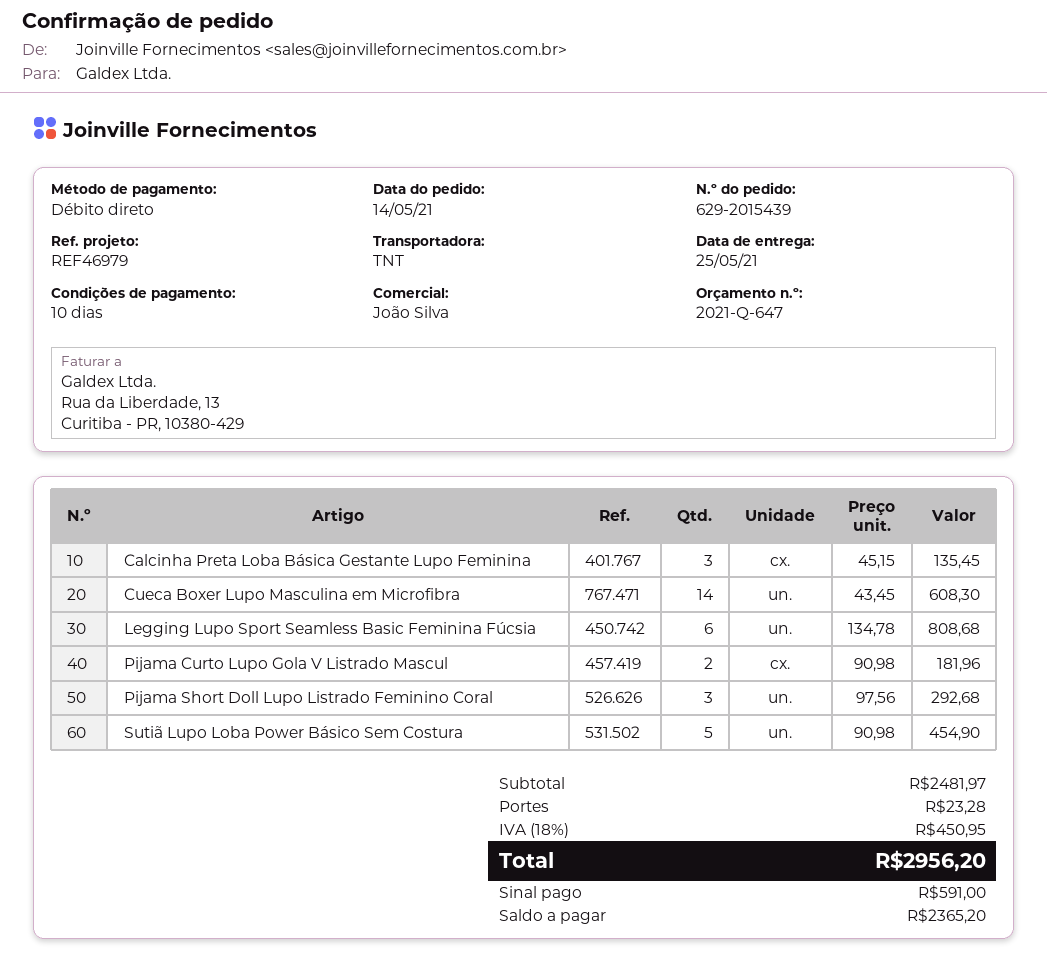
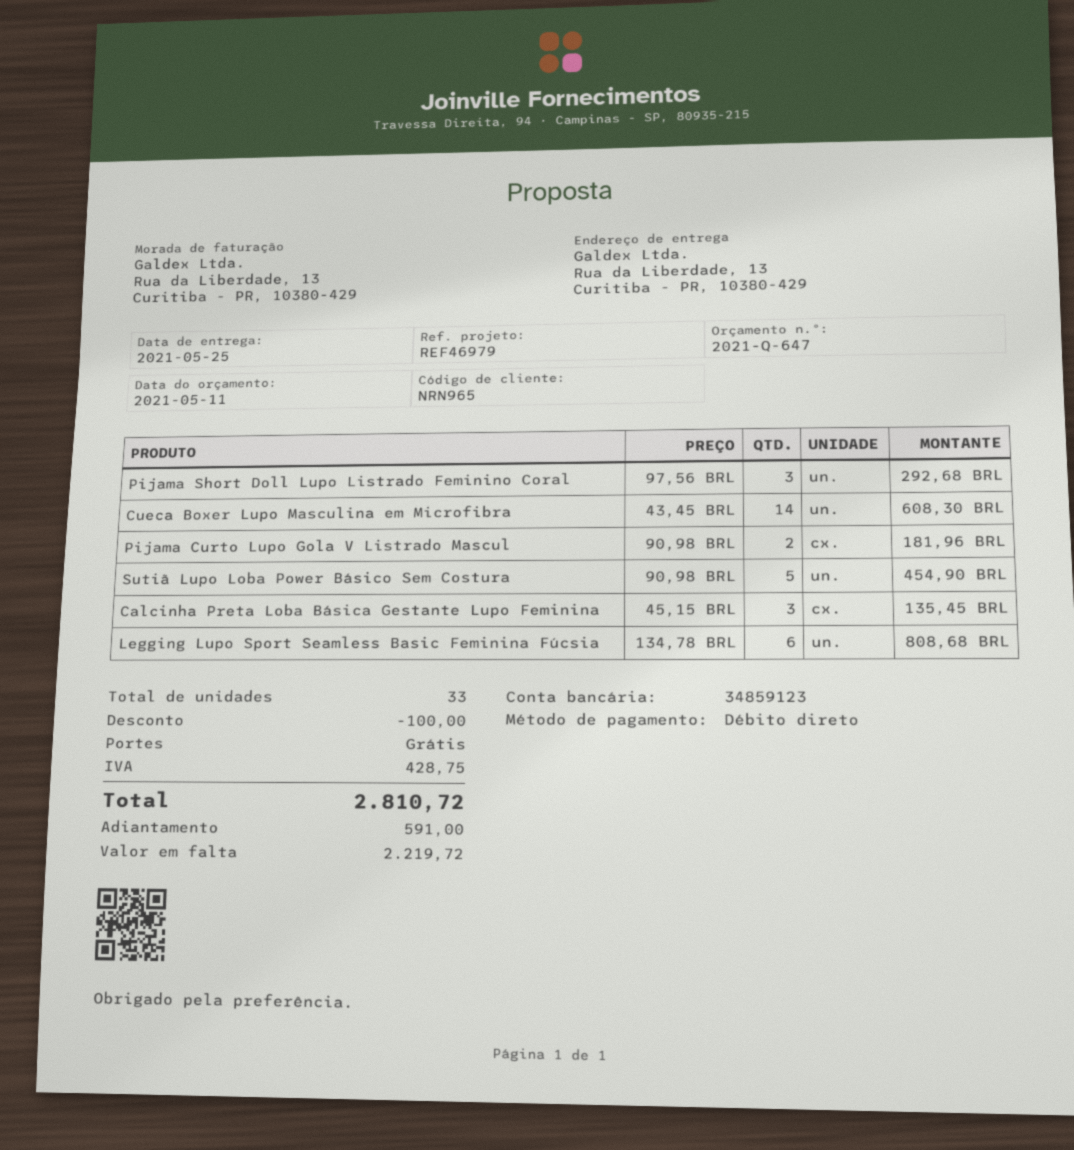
discount: none -> 100.00
shipping: 23.28 -> 0.00
tax: 450.95 -> 428.75
total: 2956.20 -> 2810.72
balance: 2365.20 -> 2219.72

